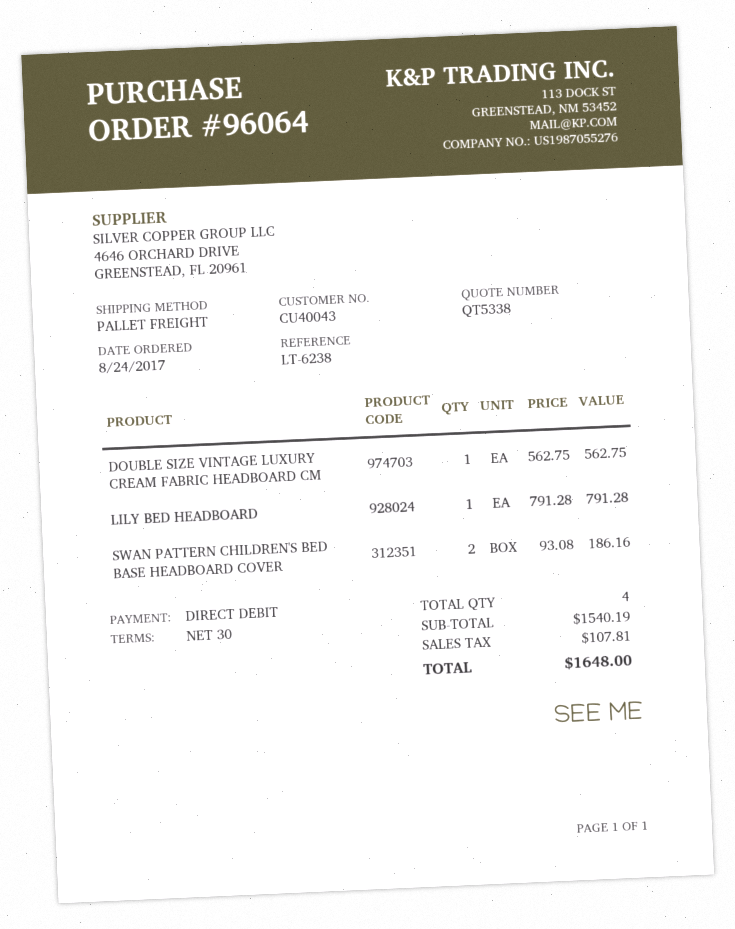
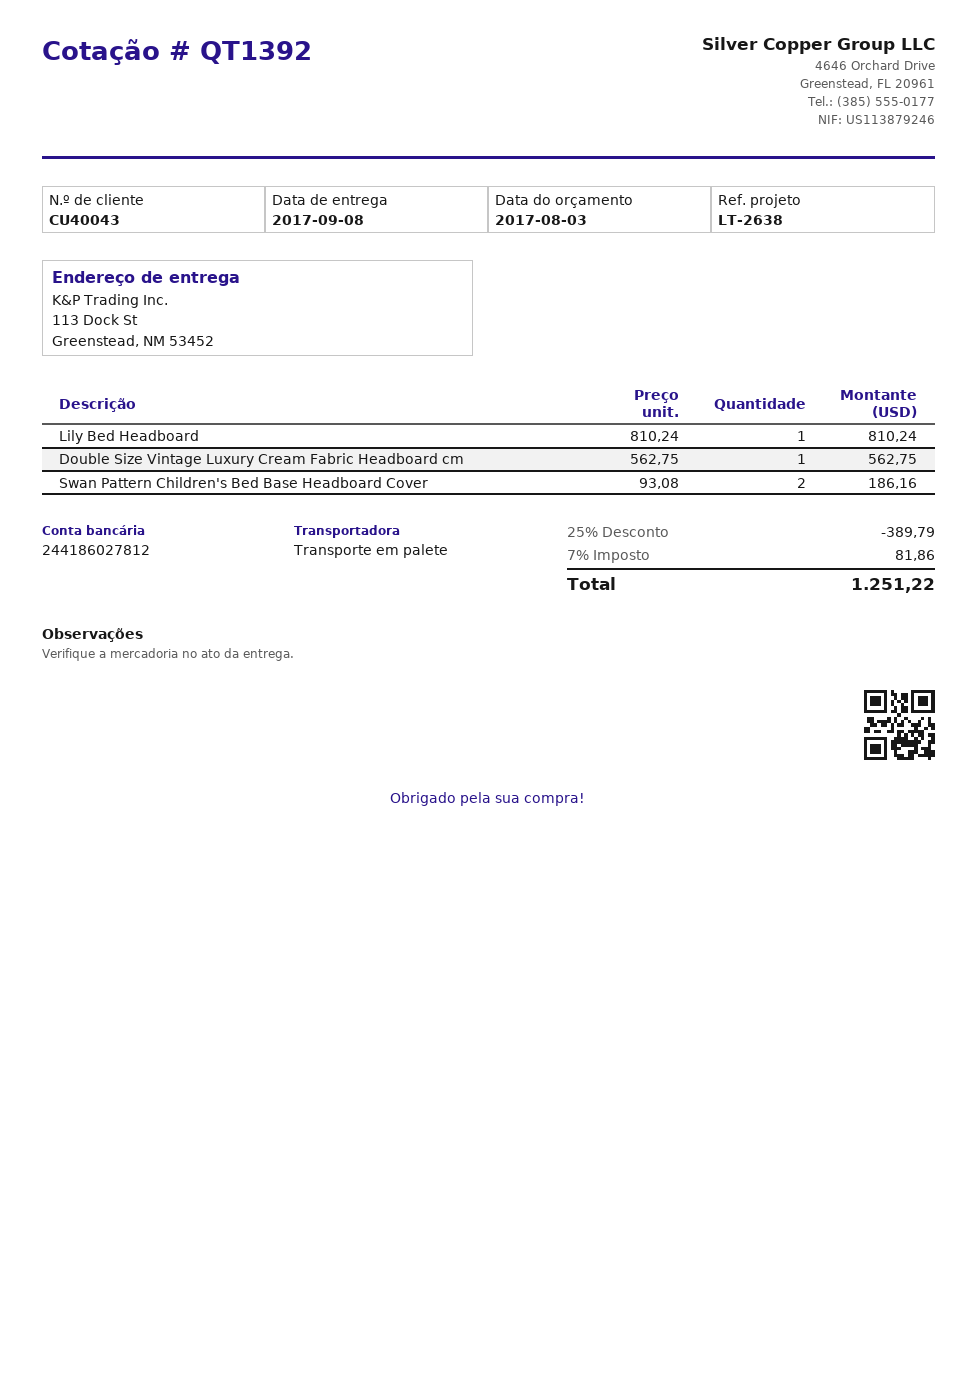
quote number: QT5338 -> QT1392
reference: LT-6238 -> LT-2638
LILY BED HEADBOARD: 1 x 791.28 = 791.28 -> 1 x 810.24 = 810.24
discount: none -> 25% = 389.79
tax: 107.81 -> 81.86
total: 1648.00 -> 1251.22

